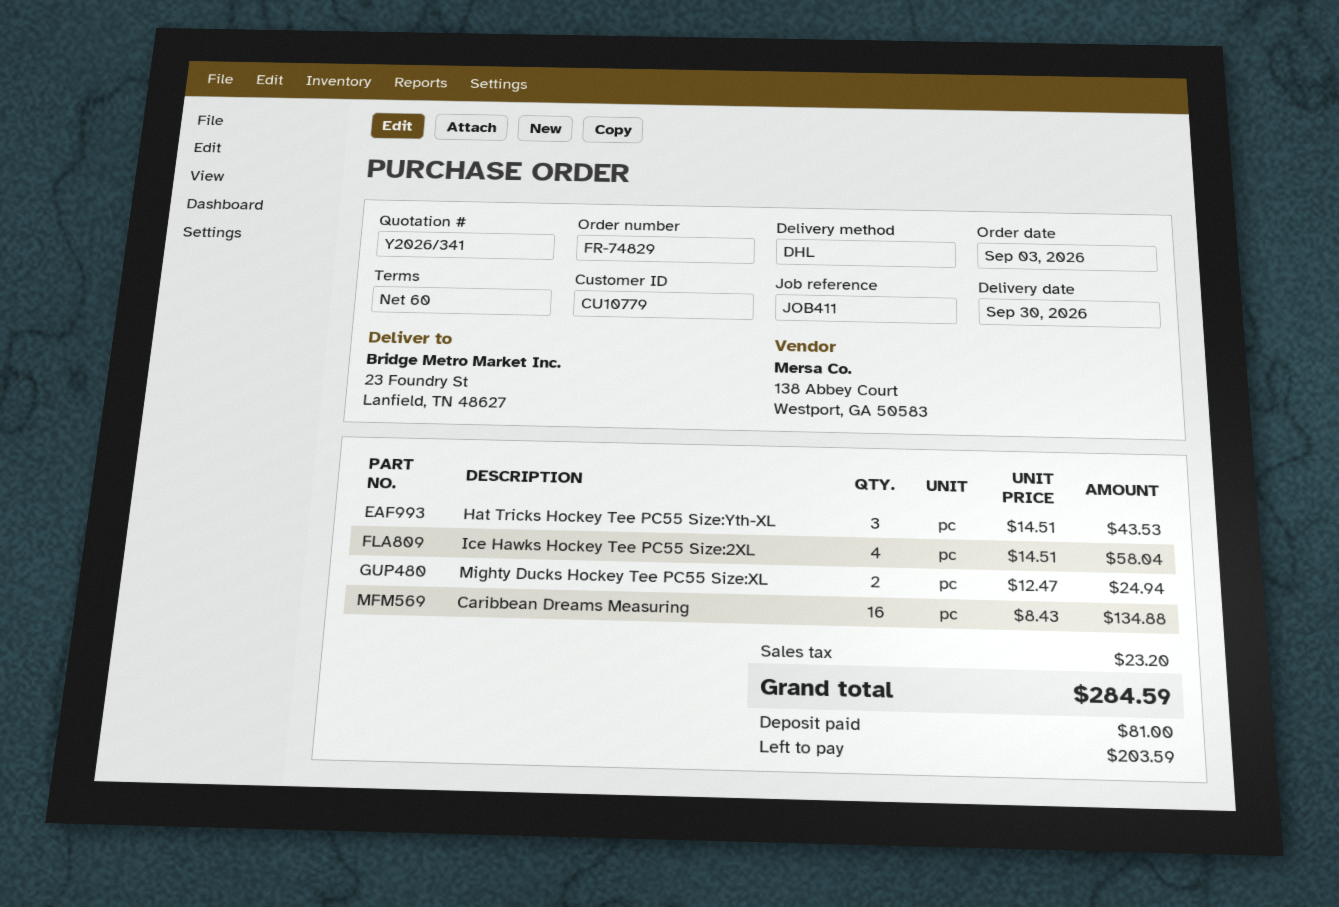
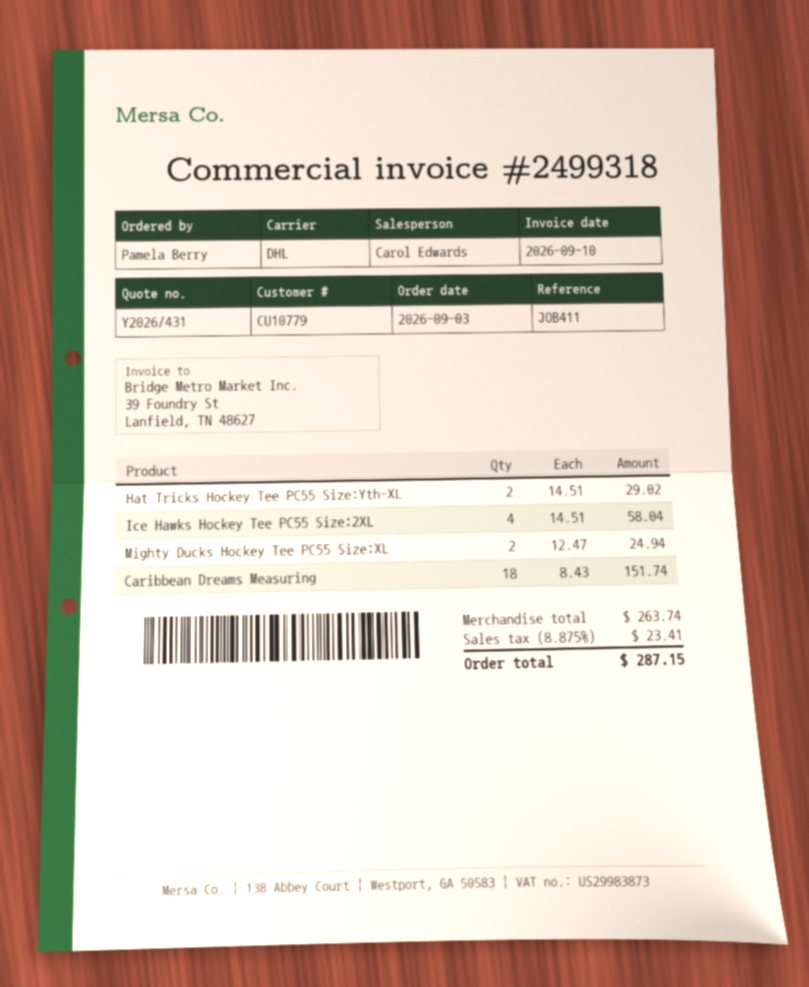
quote number: Y2026/341 -> Y2026/431
Hat Tricks Hockey Tee PC55 Size:Yth-XL: 3 x 14.51 = 43.53 -> 2 x 14.51 = 29.02
Caribbean Dreams Measuring: 16 x 8.43 = 134.88 -> 18 x 8.43 = 151.74
tax: 23.20 -> 23.41
total: 284.59 -> 287.15

